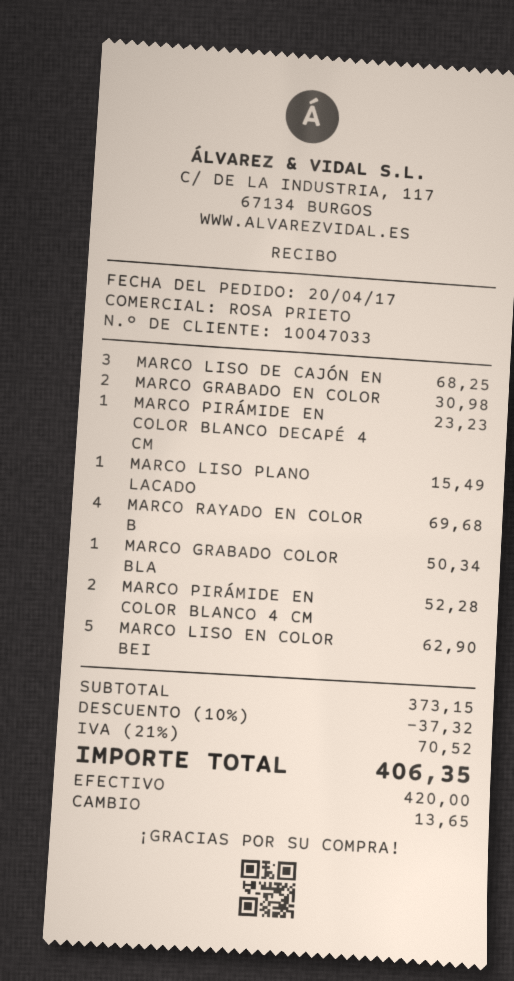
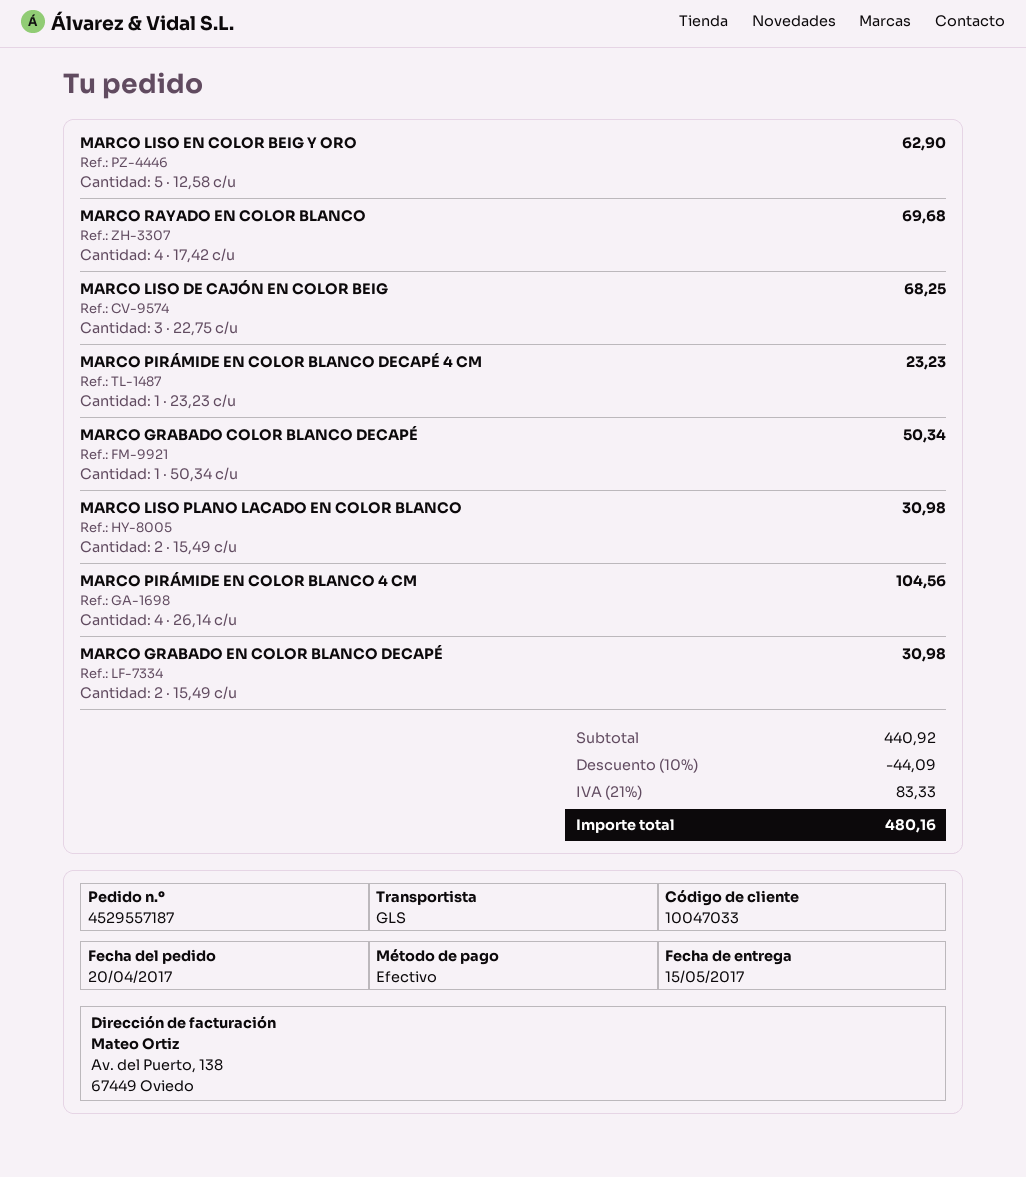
MARCO LISO PLANO LACADO: 1 for 15.49 -> 2 for 30.98
MARCO PIRÁMIDE EN COLOR BLANCO 4 CM: 2 for 52.28 -> 4 for 104.56
subtotal: 373.15 -> 440.92
discount: 10% = 37.32 -> 10% = 44.09
tax: 21% = 70.52 -> 21% = 83.33
total: 406.35 -> 480.16

